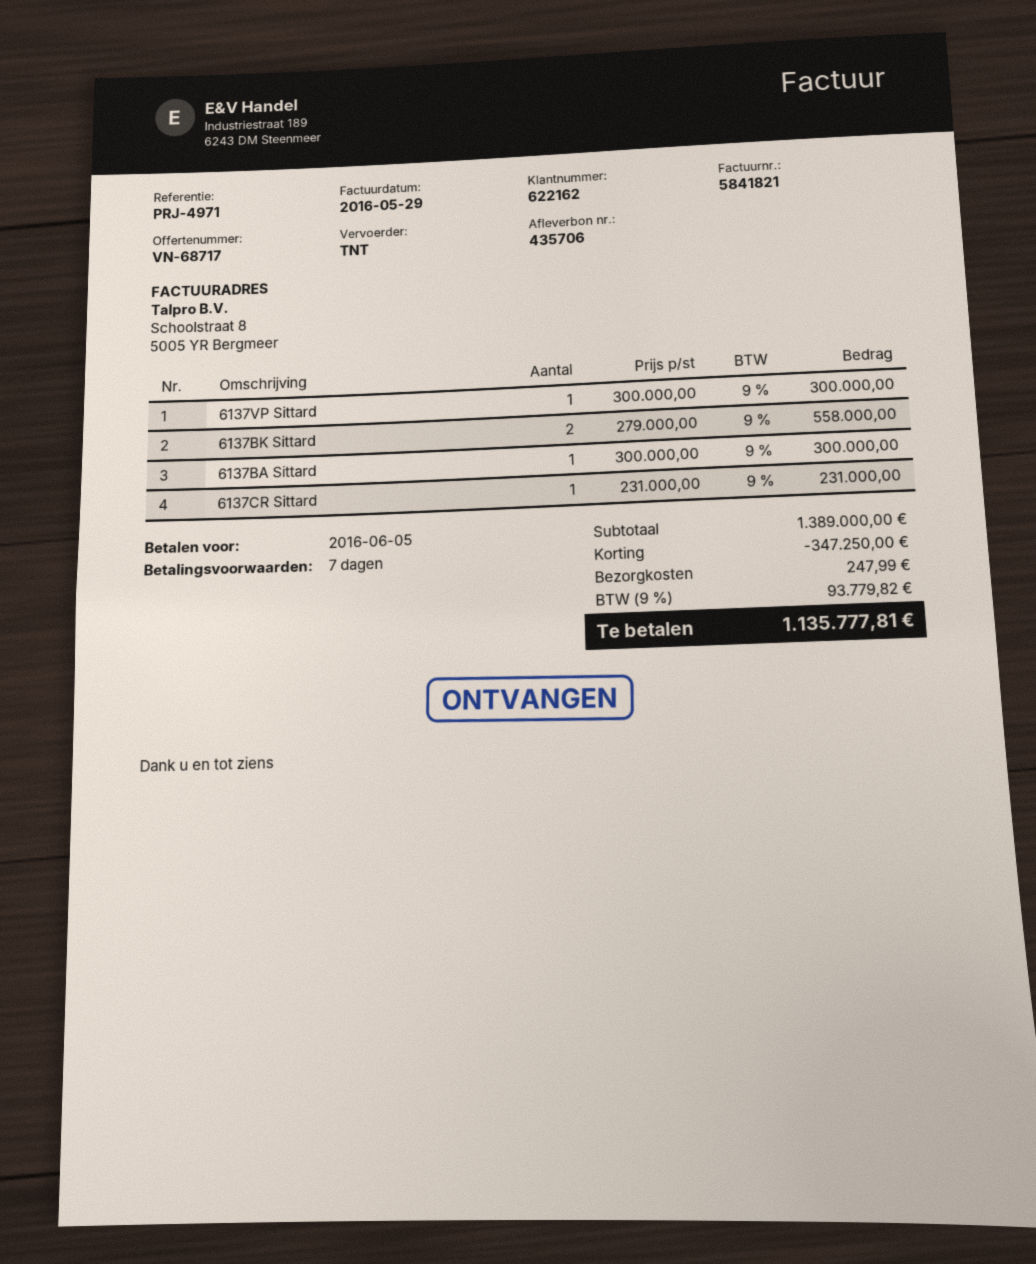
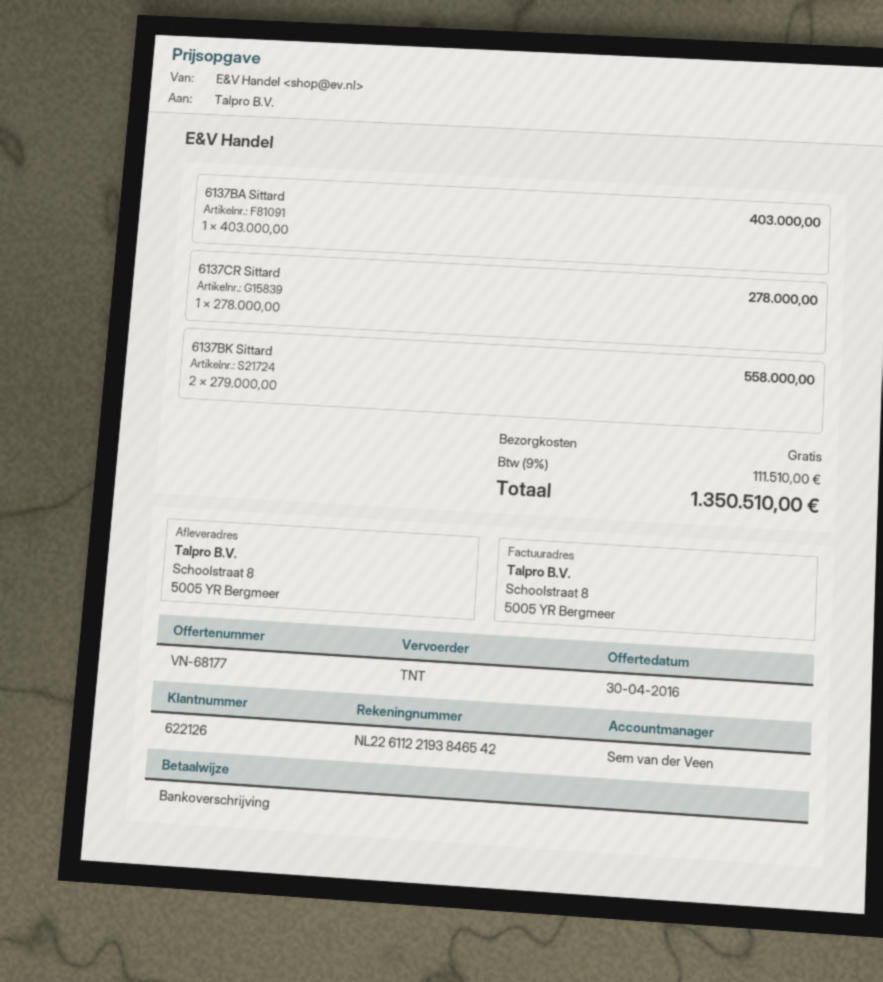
quote number: VN-68717 -> VN-68177
customer number: 622162 -> 622126
6137VP Sittard: 1 x 300000.00 = 300000.00 -> none
6137BA Sittard: 1 x 300000.00 = 300000.00 -> 1 x 403000.00 = 403000.00
6137CR Sittard: 1 x 231000.00 = 231000.00 -> 1 x 278000.00 = 278000.00
discount: 347250.00 -> none
shipping: 247.99 -> 0.00
tax: 9% = 93779.82 -> 9% = 111510.00
total: 1135777.81 -> 1350510.00

